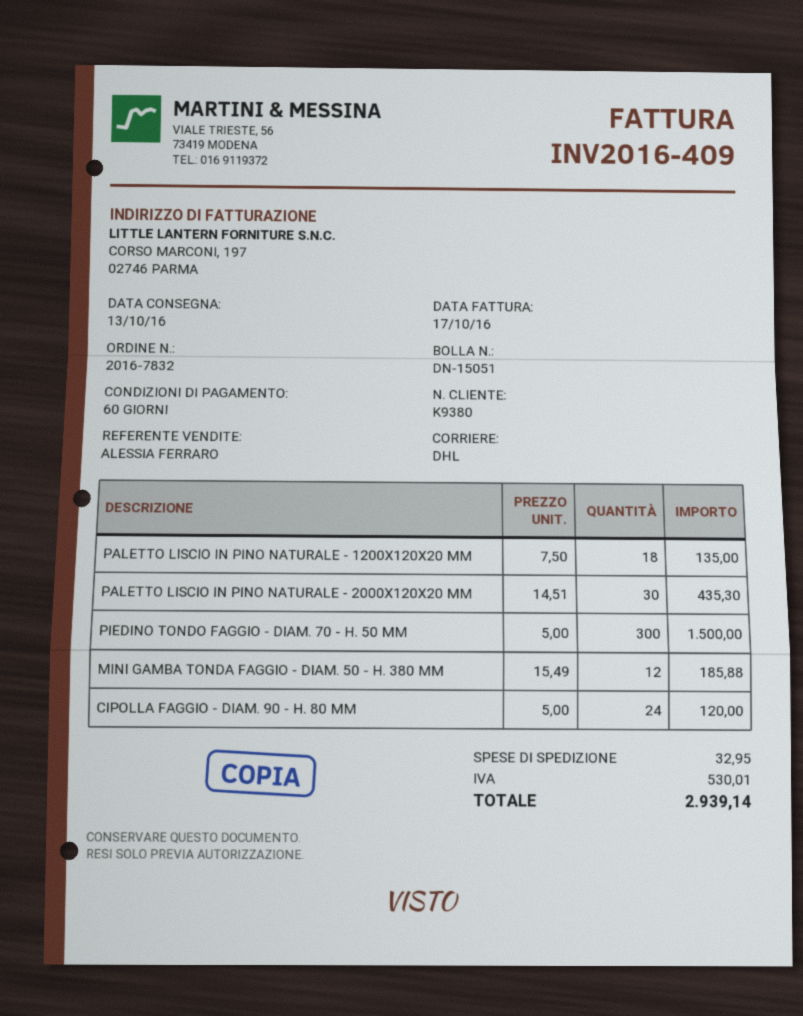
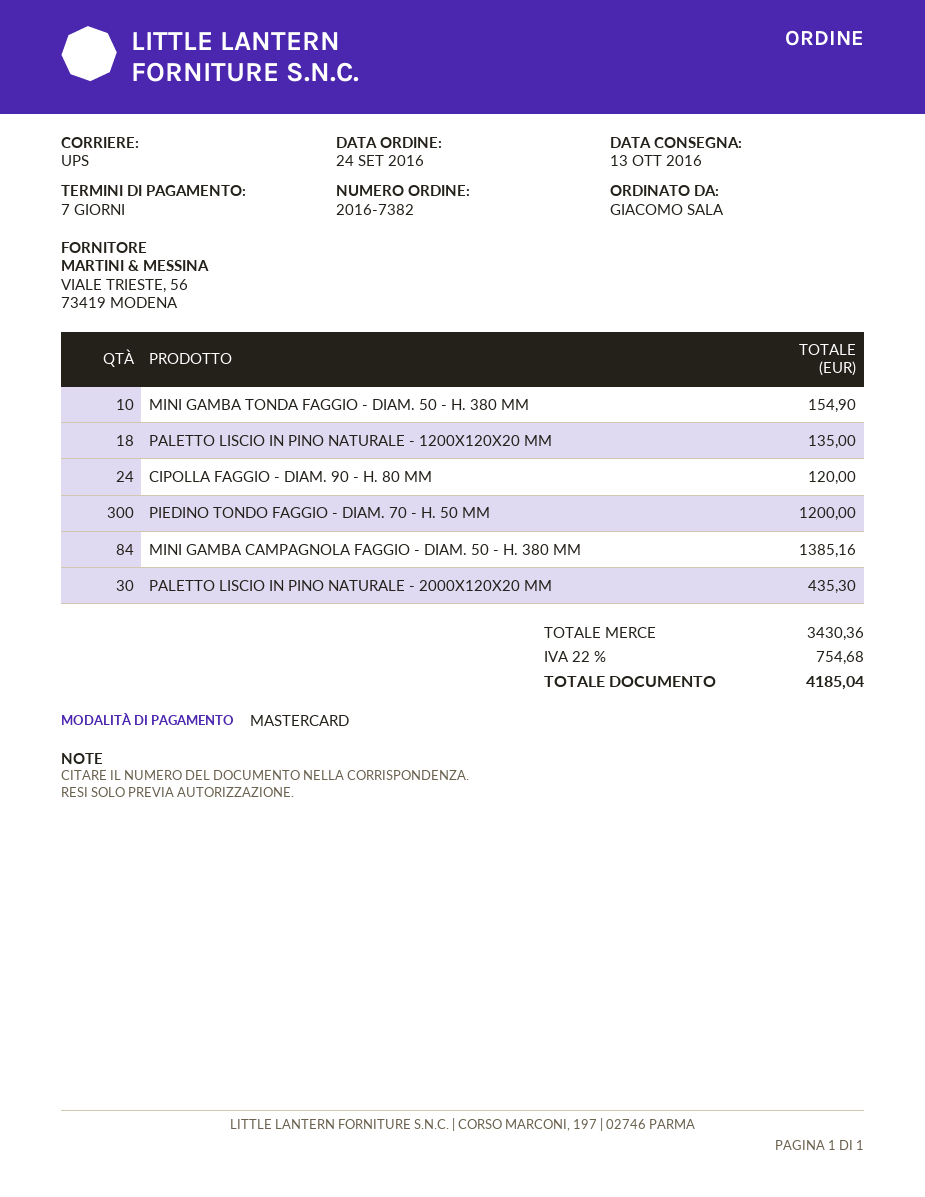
order number: 2016-7832 -> 2016-7382
payment terms: 60 days -> 7 days
shipping method: DHL -> UPS
PIEDINO TONDO FAGGIO - DIAM. 70 - H. 50 MM: 300 for 1500.00 -> 300 for 1200.00
MINI GAMBA TONDA FAGGIO - DIAM. 50 - H. 380 MM: 12 for 185.88 -> 10 for 154.90
MINI GAMBA CAMPAGNOLA FAGGIO - DIAM. 50 - H. 380 MM: none -> 84 for 1385.16
shipping: 32.95 -> none
tax: 530.01 -> 754.68
total: 2939.14 -> 4185.04

